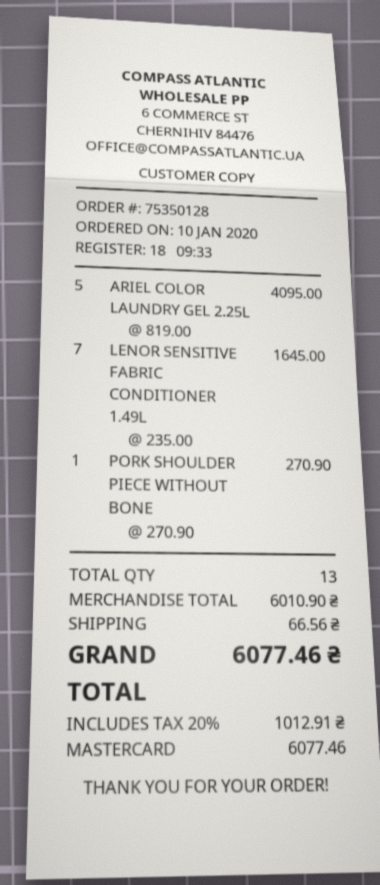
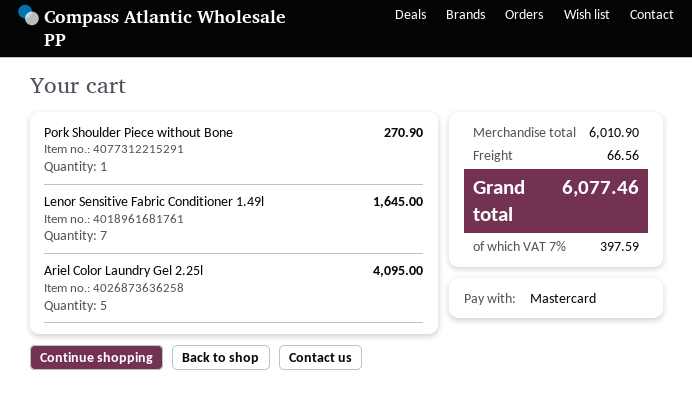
tax: 20% = 1012.91 -> 7% = 397.59

